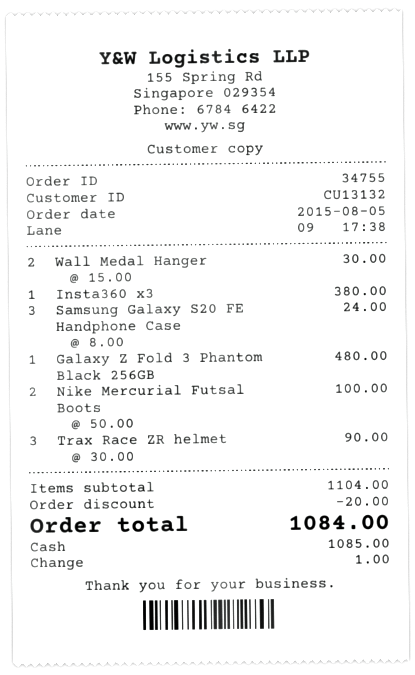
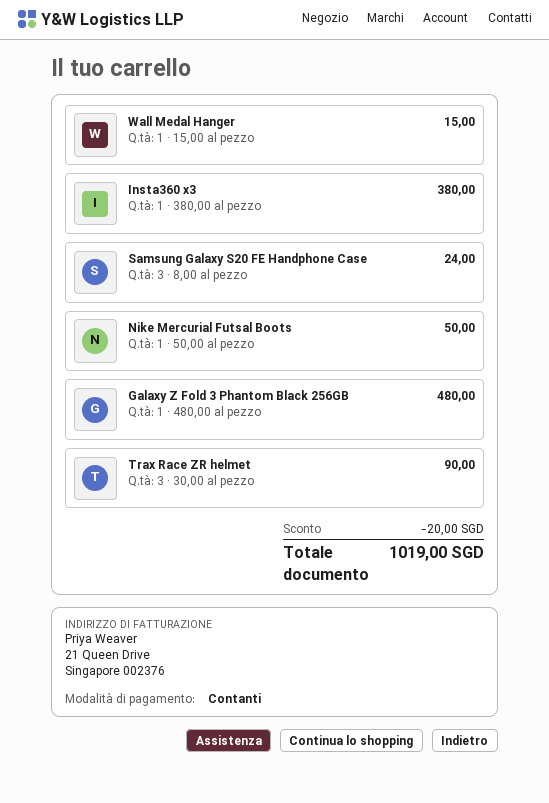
Wall Medal Hanger: 2 x 15.00 = 30.00 -> 1 x 15.00 = 15.00
Nike Mercurial Futsal Boots: 2 x 50.00 = 100.00 -> 1 x 50.00 = 50.00
total: 1084.00 -> 1019.00

